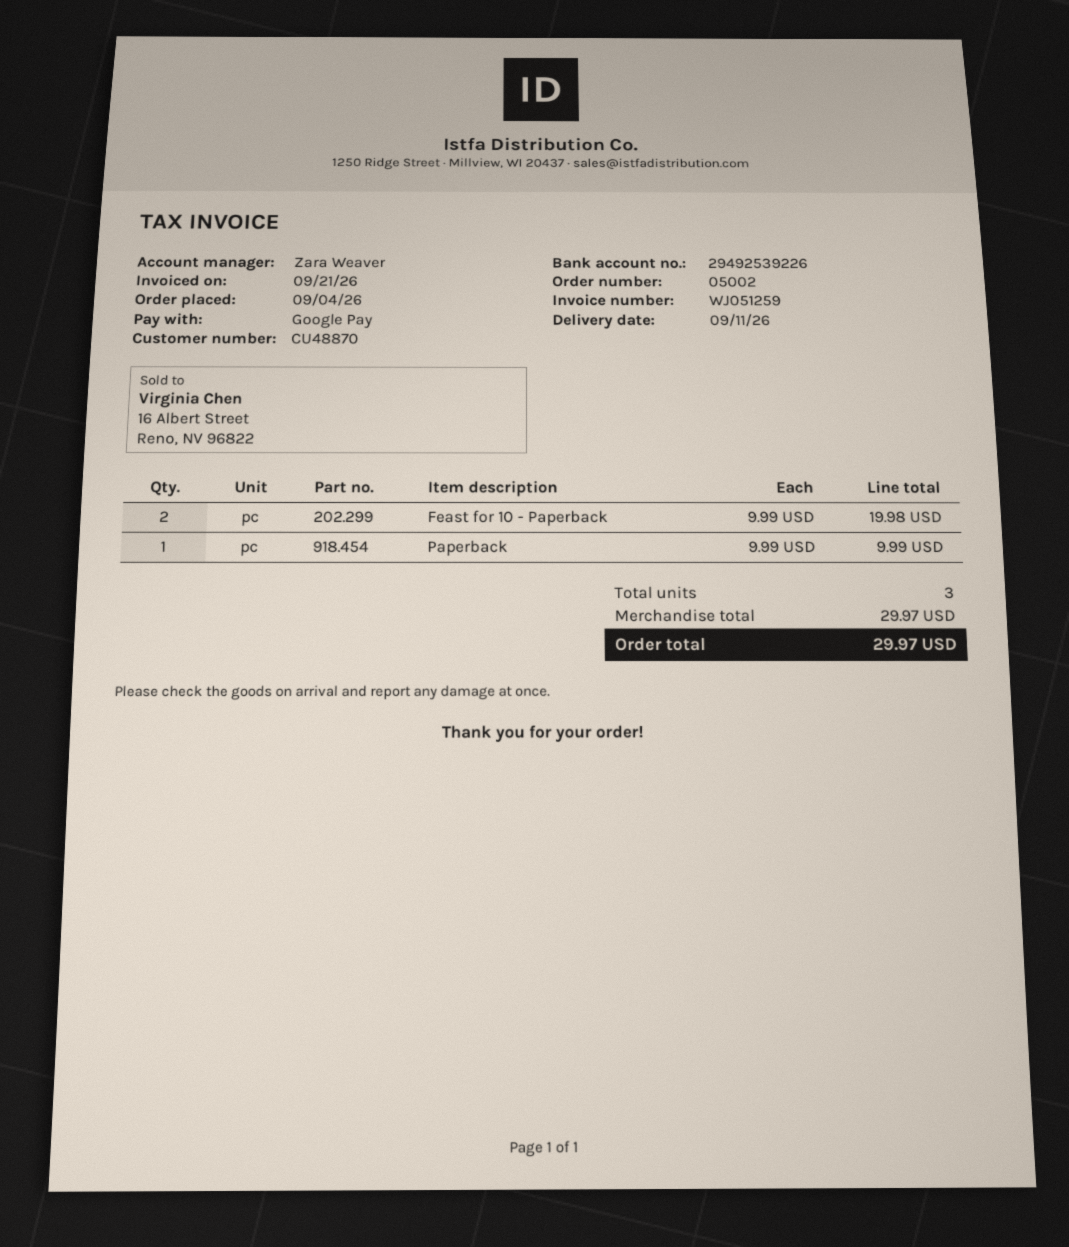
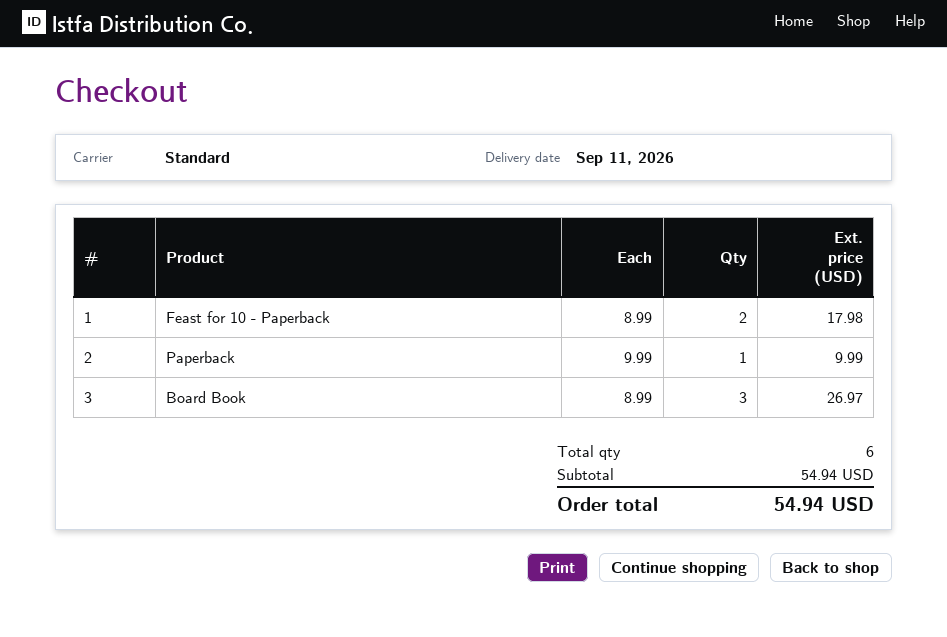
Feast for 10 - Paperback: 2 x 9.99 = 19.98 -> 2 x 8.99 = 17.98
Board Book: none -> 3 x 8.99 = 26.97
total quantity: 3 -> 6
subtotal: 29.97 -> 54.94
total: 29.97 -> 54.94

